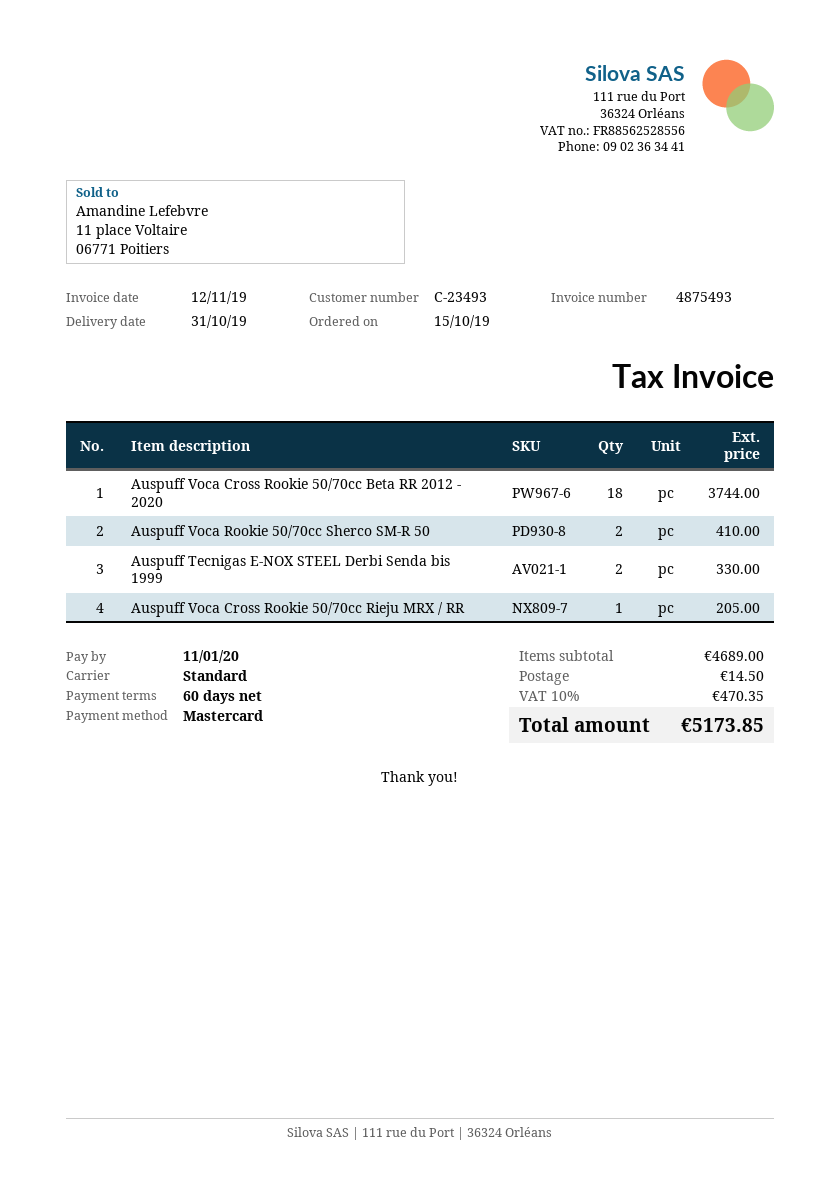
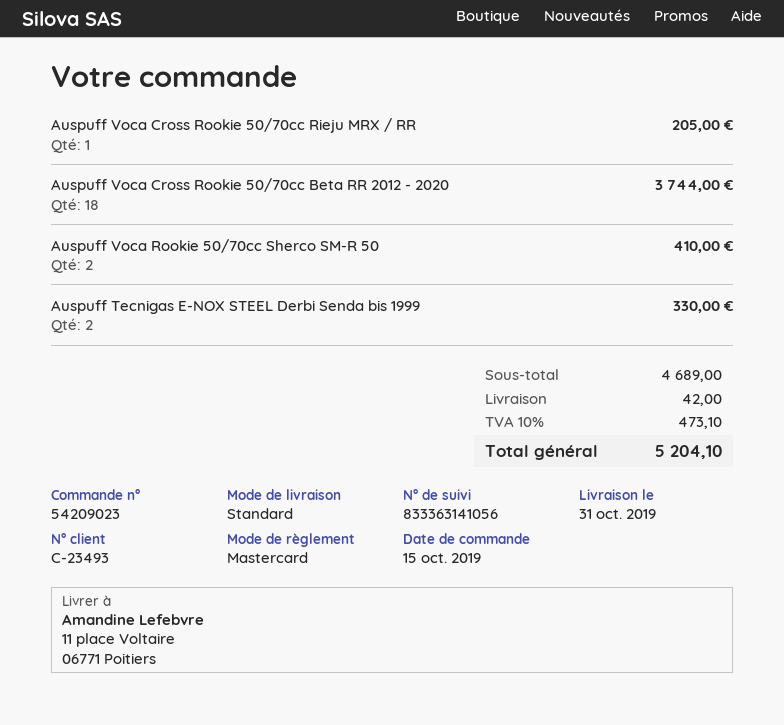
shipping: 14.50 -> 42.00
tax: 10% = 470.35 -> 10% = 473.10
total: 5173.85 -> 5204.10

